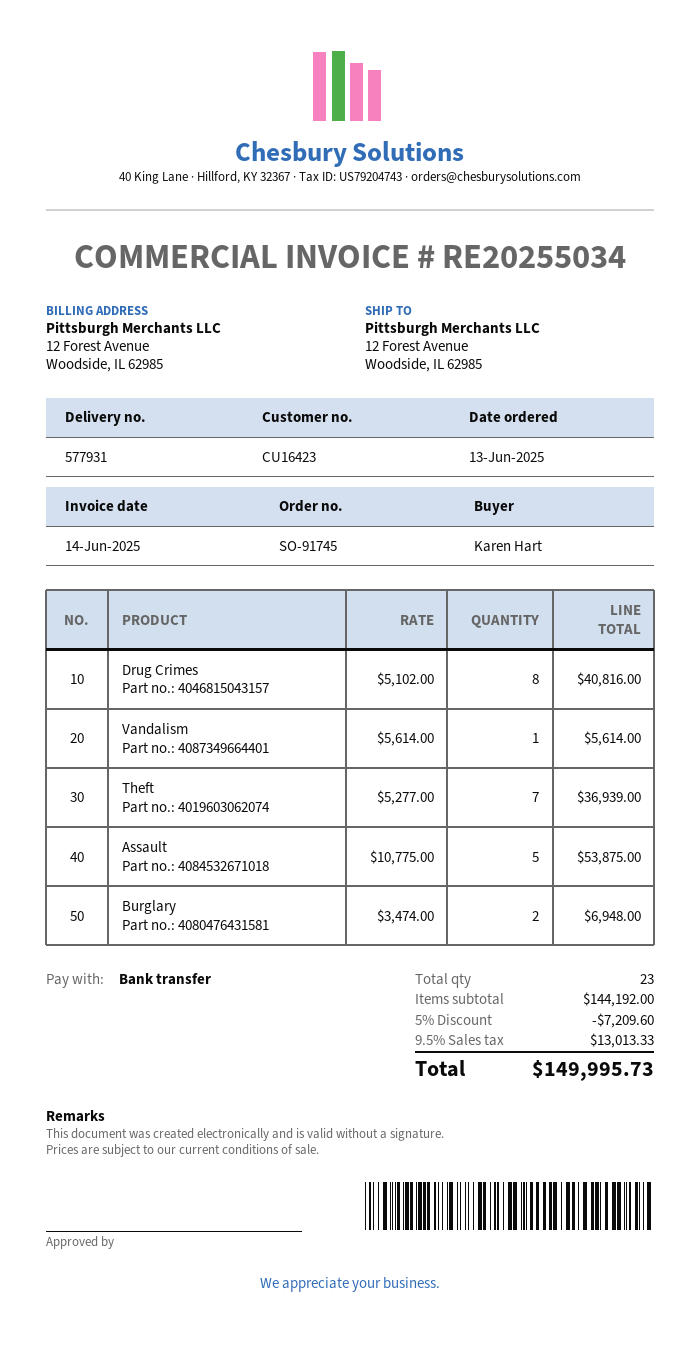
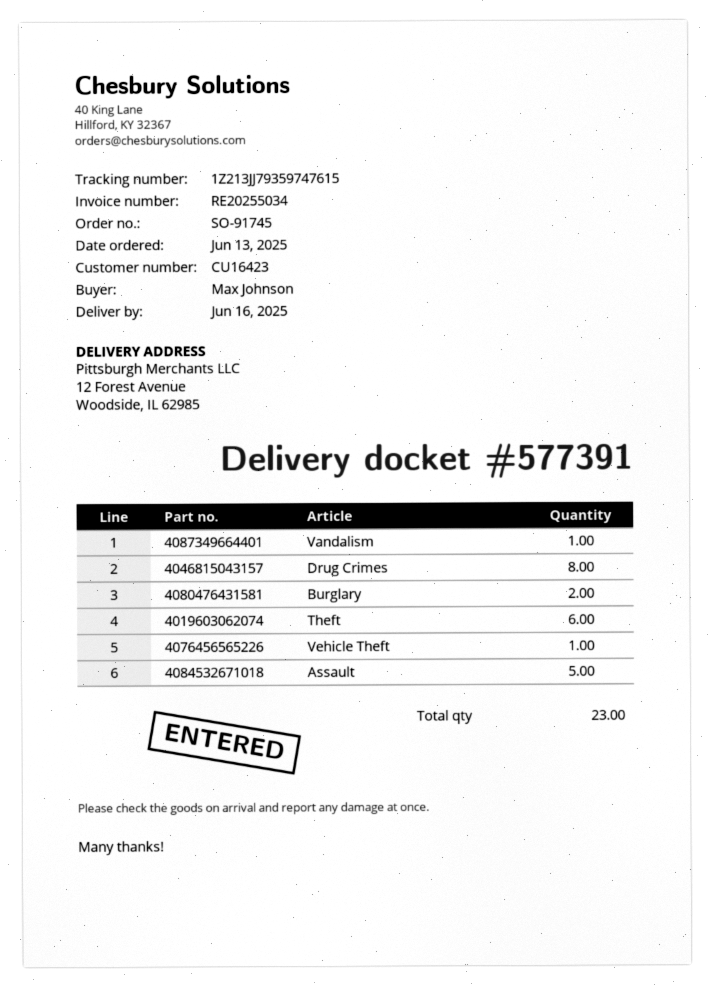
delivery note number: 577931 -> 577391
ordered by: Karen Hart -> Max Johnson
Theft: 7 -> 6
Vehicle Theft: none -> 1

